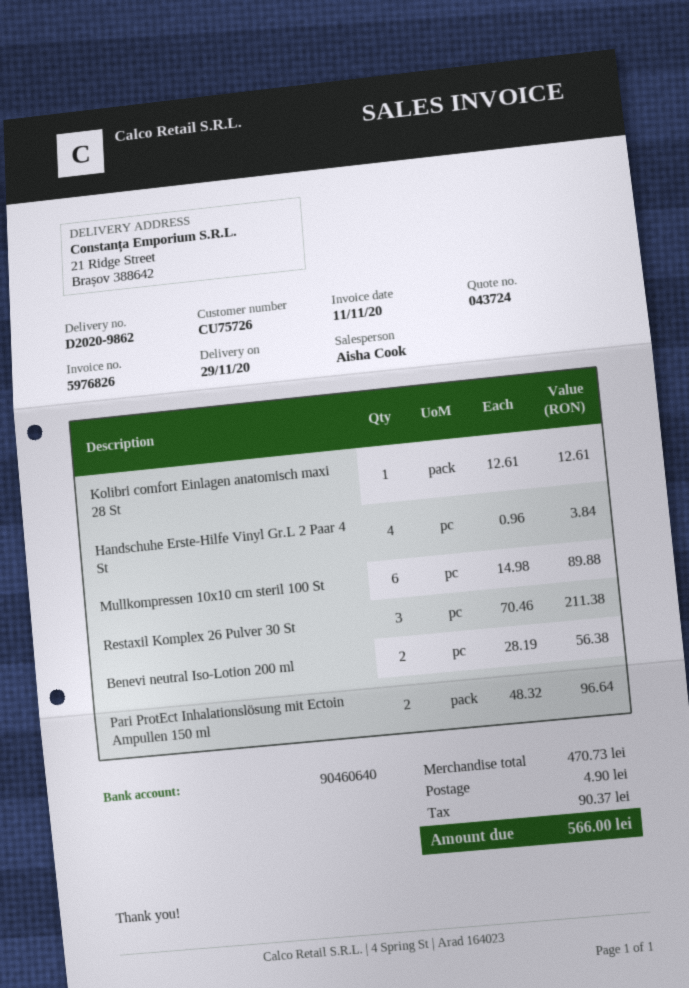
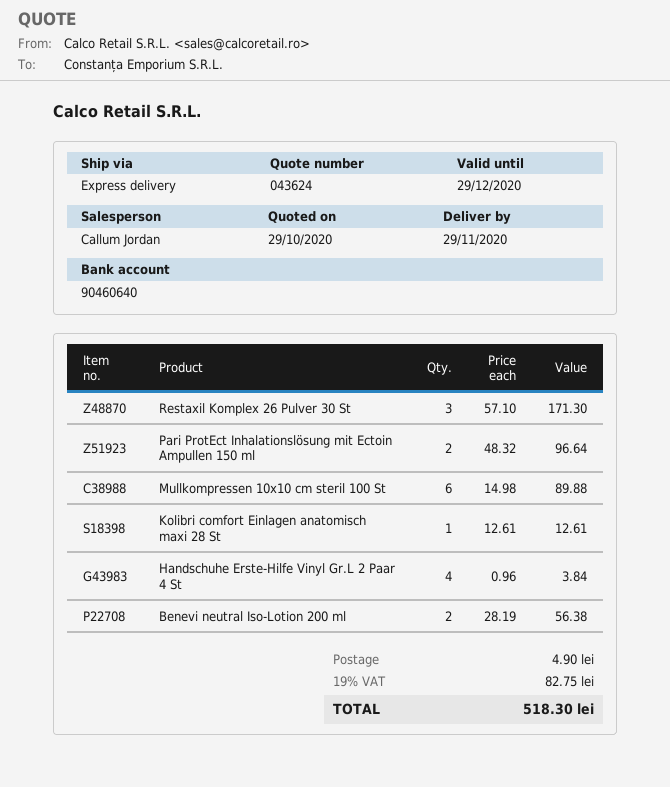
quote number: 043724 -> 043624
sales rep: Aisha Cook -> Callum Jordan
Restaxil Komplex 26 Pulver 30 St: 3 x 70.46 = 211.38 -> 3 x 57.10 = 171.30
tax: 90.37 -> 82.75
total: 566.00 -> 518.30

